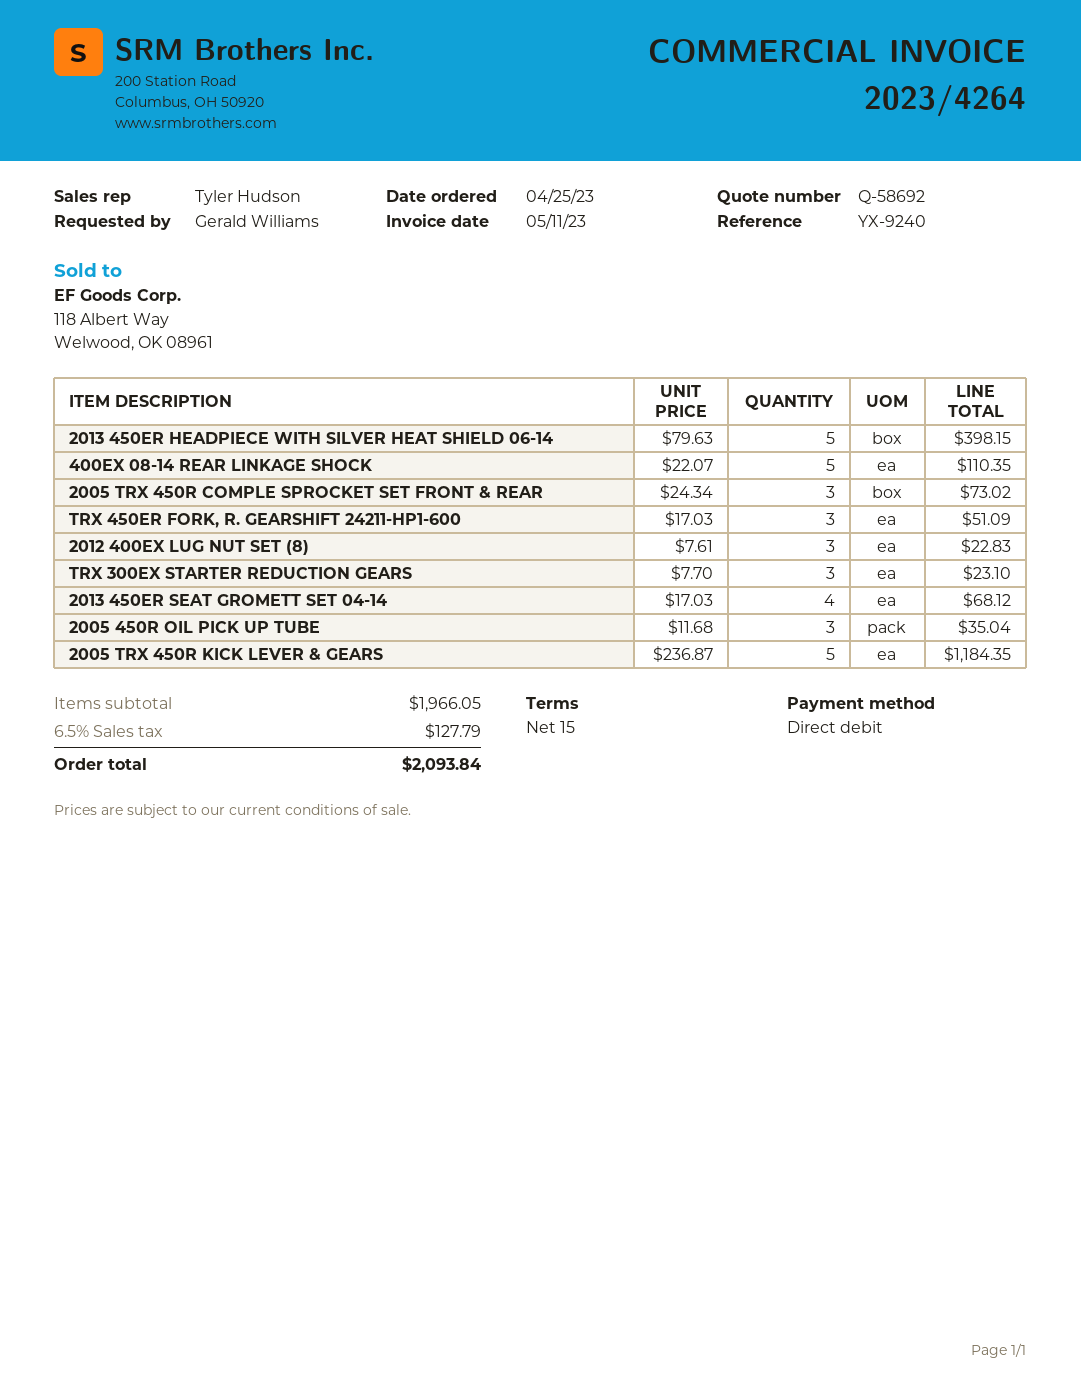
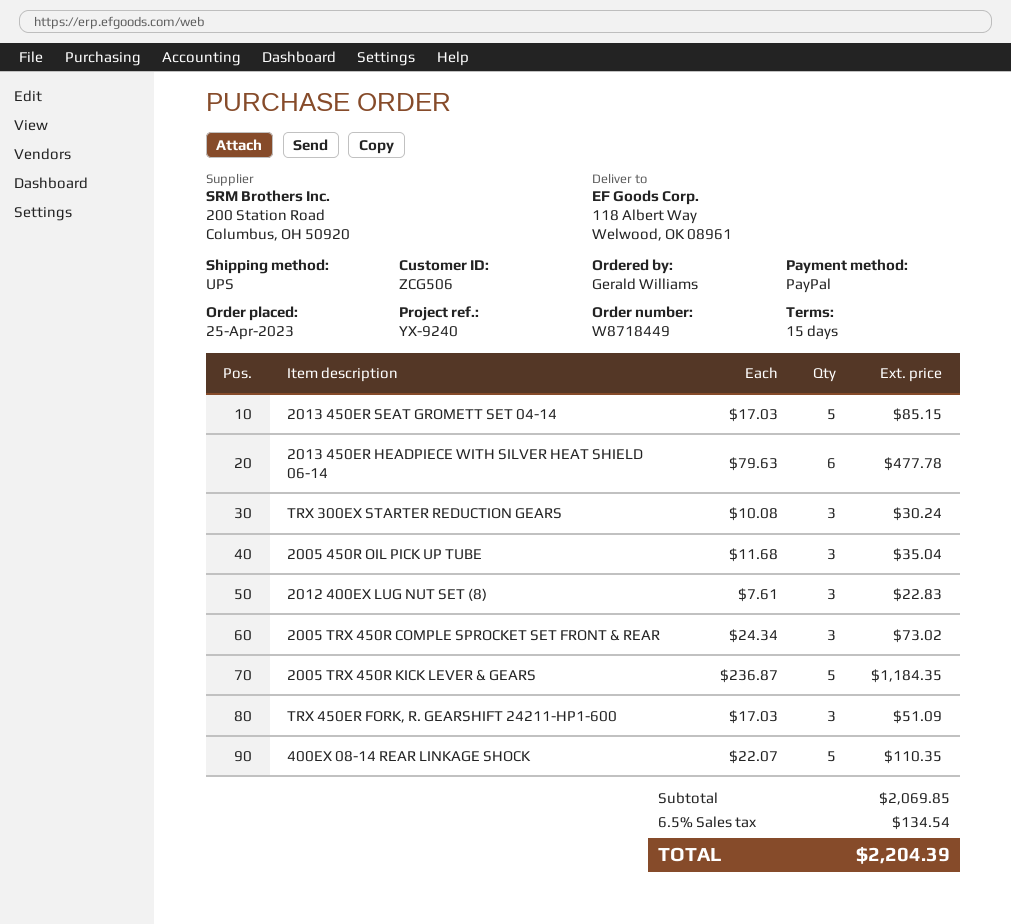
payment method: direct debit -> PayPal
2013 450ER HEADPIECE WITH SILVER HEAT SHIELD 06-14: 5 x 79.63 = 398.15 -> 6 x 79.63 = 477.78
TRX 300EX STARTER REDUCTION GEARS: 3 x 7.70 = 23.10 -> 3 x 10.08 = 30.24
2013 450ER SEAT GROMETT SET 04-14: 4 x 17.03 = 68.12 -> 5 x 17.03 = 85.15
subtotal: 1966.05 -> 2069.85
tax: 6.5% = 127.79 -> 6.5% = 134.54
total: 2093.84 -> 2204.39

